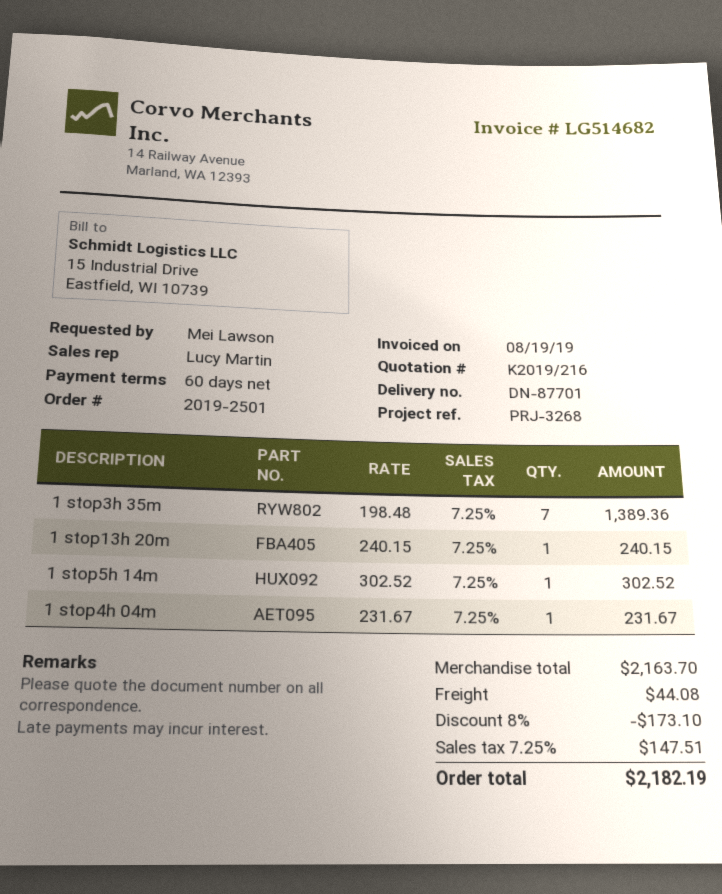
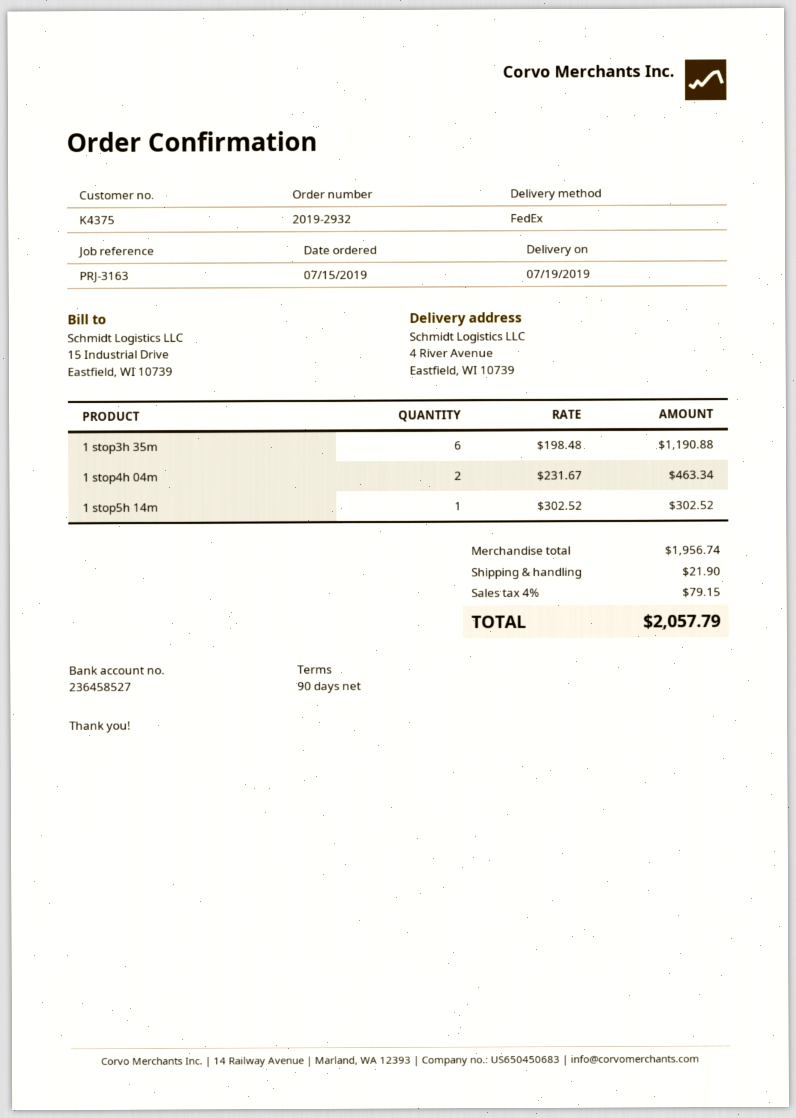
order number: 2019-2501 -> 2019-2932
payment terms: 60 days -> 90 days
reference: PRJ-3268 -> PRJ-3163
1 stop3h 35m: 7 x 198.48 = 1389.36 -> 6 x 198.48 = 1190.88
1 stop13h 20m: 1 x 240.15 = 240.15 -> none
1 stop4h 04m: 1 x 231.67 = 231.67 -> 2 x 231.67 = 463.34
subtotal: 2163.70 -> 1956.74
discount: 8% = 173.10 -> none
shipping: 44.08 -> 21.90
tax: 7.25% = 147.51 -> 4% = 79.15
total: 2182.19 -> 2057.79

